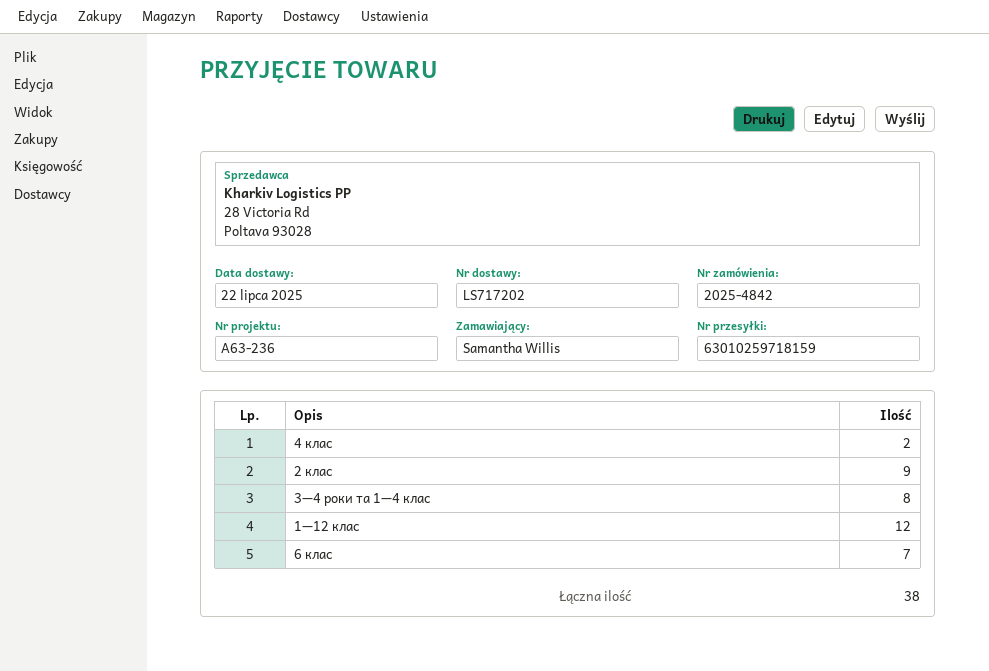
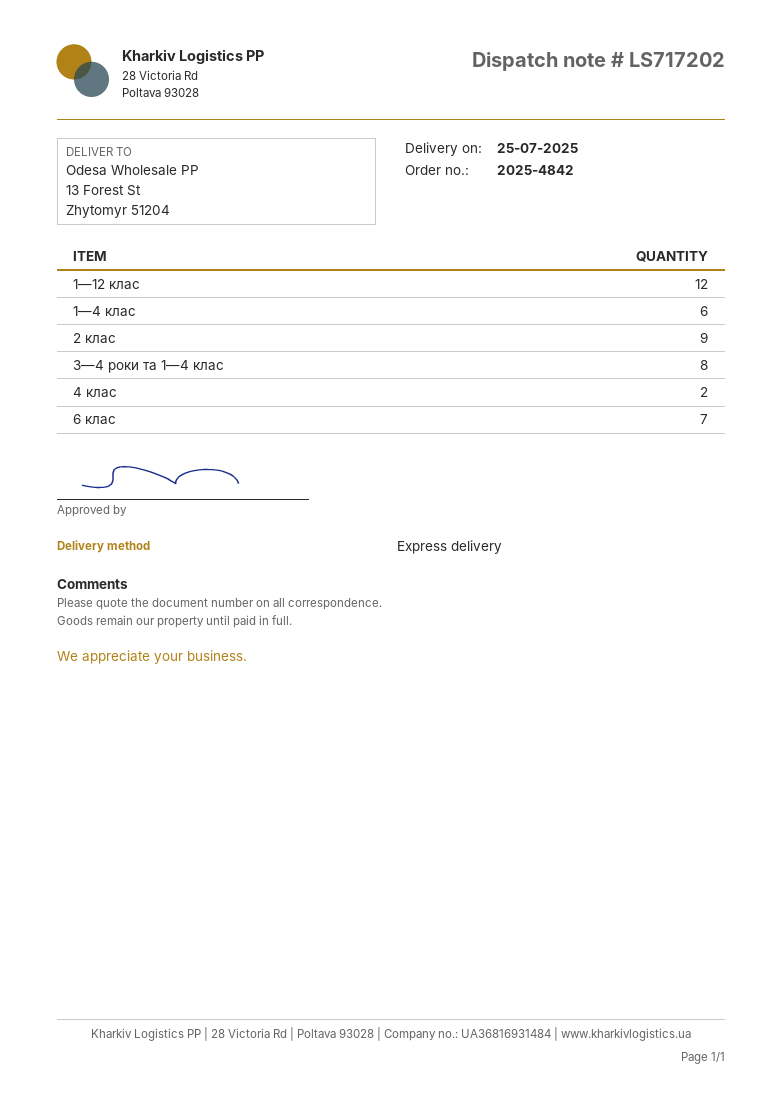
delivery date: 2025-07-22 -> 2025-07-25
1—4 клас: none -> 6

